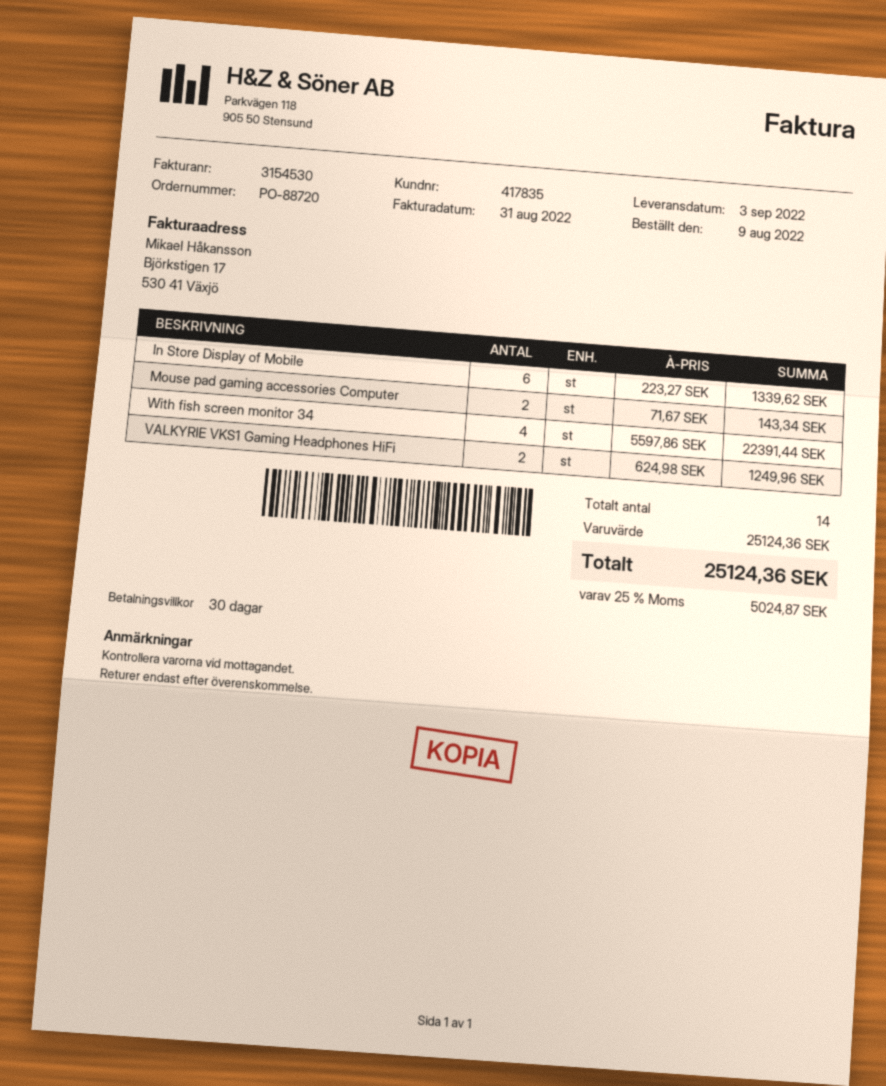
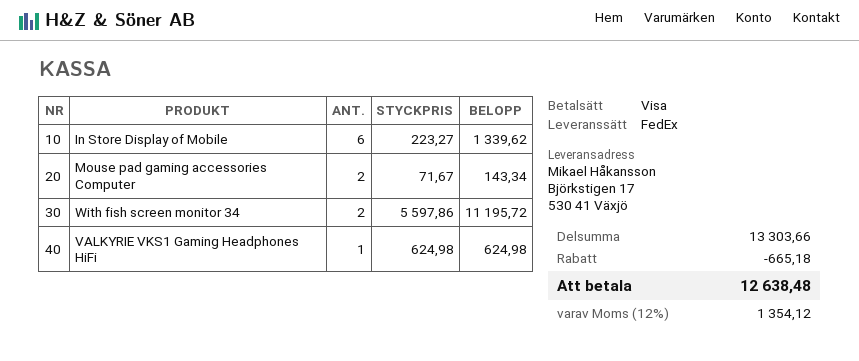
With fish screen monitor 34: 4 x 5597.86 = 22391.44 -> 2 x 5597.86 = 11195.72
VALKYRIE VKS1 Gaming Headphones HiFi: 2 x 624.98 = 1249.96 -> 1 x 624.98 = 624.98
subtotal: 25124.36 -> 13303.66
discount: none -> 665.18
tax: 25% = 5024.87 -> 12% = 1354.12
total: 25124.36 -> 12638.48

